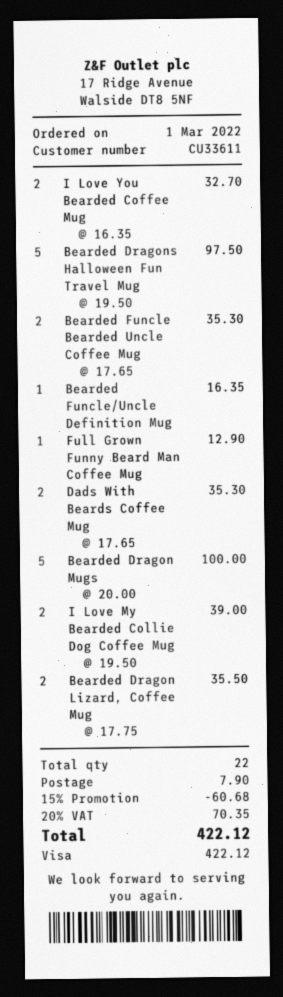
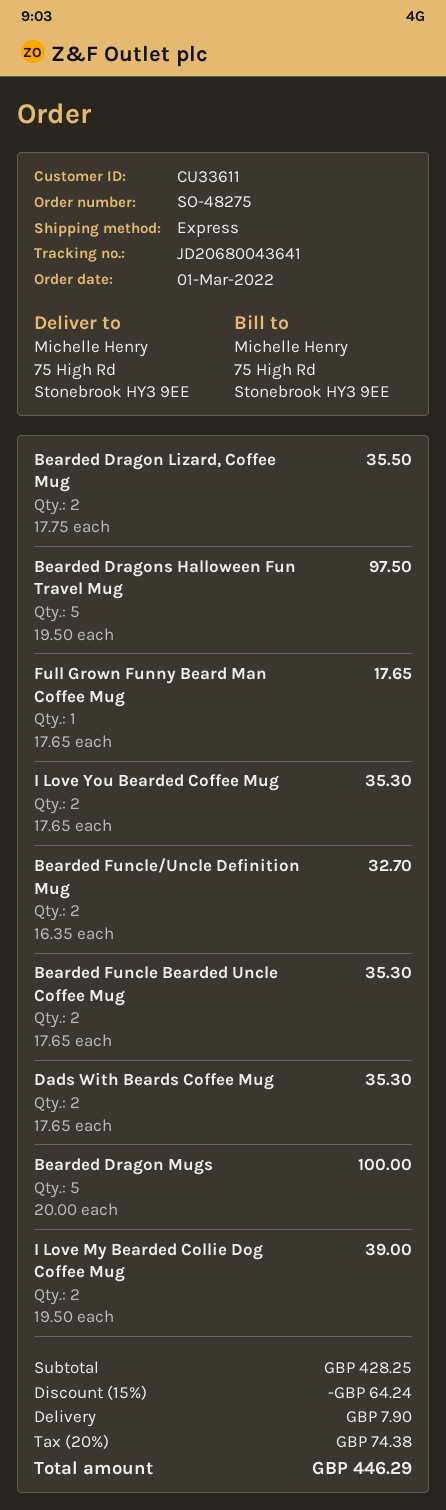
I Love You Bearded Coffee Mug: 2 x 16.35 = 32.70 -> 2 x 17.65 = 35.30
Bearded Funcle/Uncle Definition Mug: 1 x 16.35 = 16.35 -> 2 x 16.35 = 32.70
Full Grown Funny Beard Man Coffee Mug: 1 x 12.90 = 12.90 -> 1 x 17.65 = 17.65
discount: 15% = 60.68 -> 15% = 64.24
tax: 20% = 70.35 -> 20% = 74.38
total: 422.12 -> 446.29

